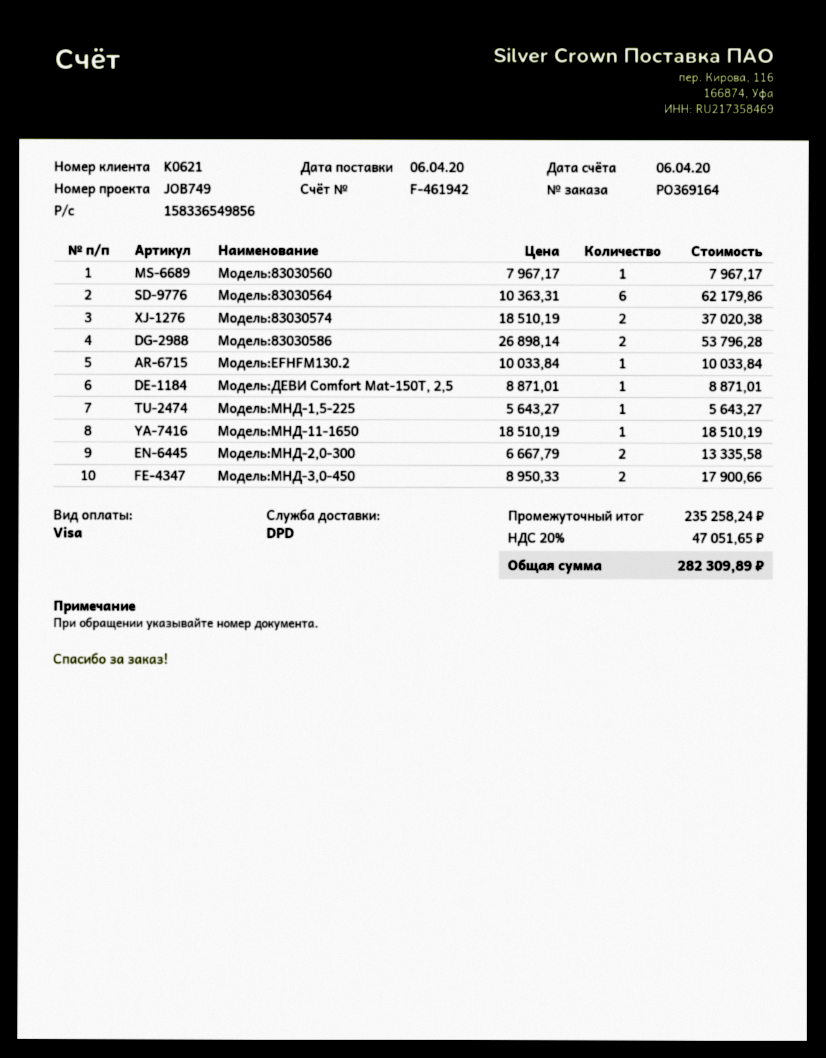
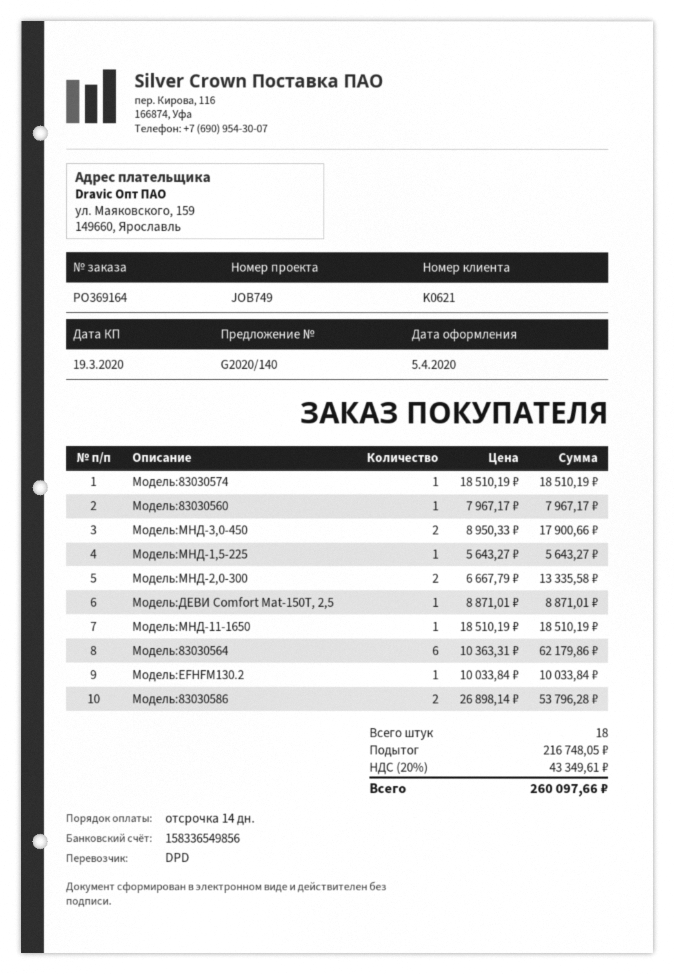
Модель:83030574: 2 x 18510.19 = 37020.38 -> 1 x 18510.19 = 18510.19
subtotal: 235258.24 -> 216748.05
tax: 20% = 47051.65 -> 20% = 43349.61
total: 282309.89 -> 260097.66

